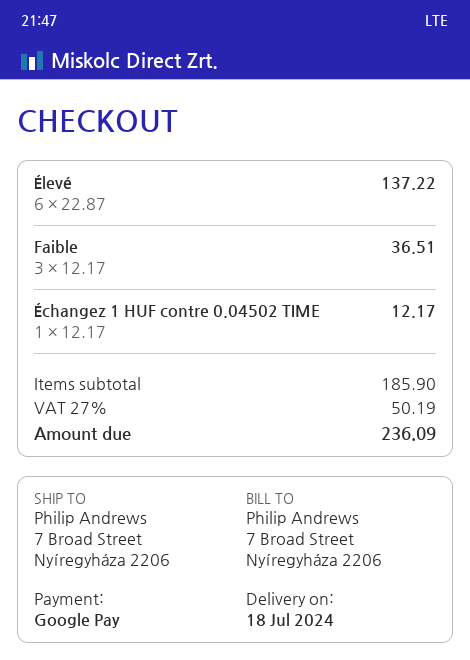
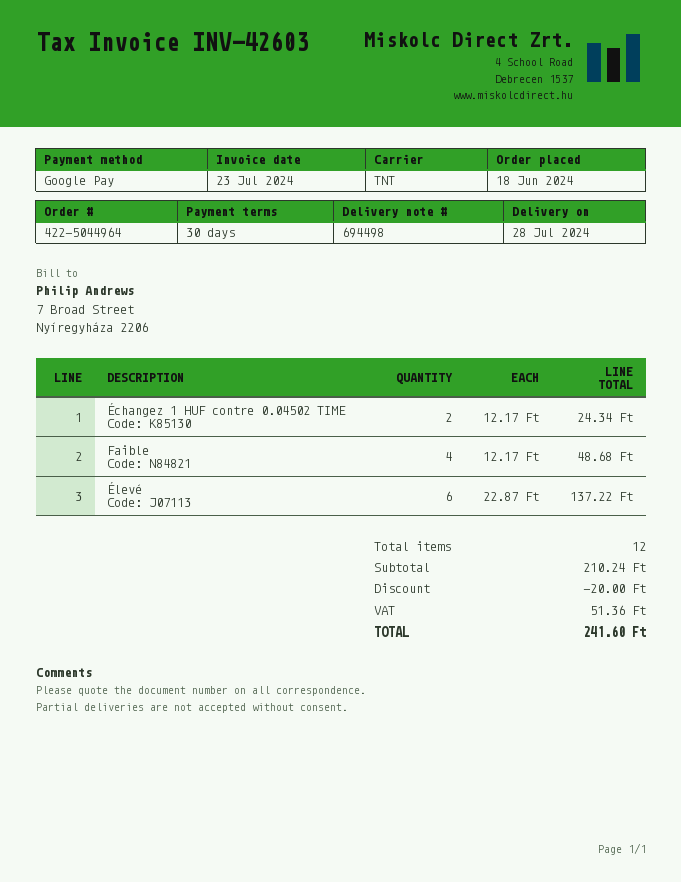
delivery date: 2024-07-18 -> 2024-07-28
Faible: 3 x 12.17 = 36.51 -> 4 x 12.17 = 48.68
Échangez 1 HUF contre 0.04502 TIME: 1 x 12.17 = 12.17 -> 2 x 12.17 = 24.34
subtotal: 185.90 -> 210.24
discount: none -> 20.00
tax: 50.19 -> 51.36
total: 236.09 -> 241.60

